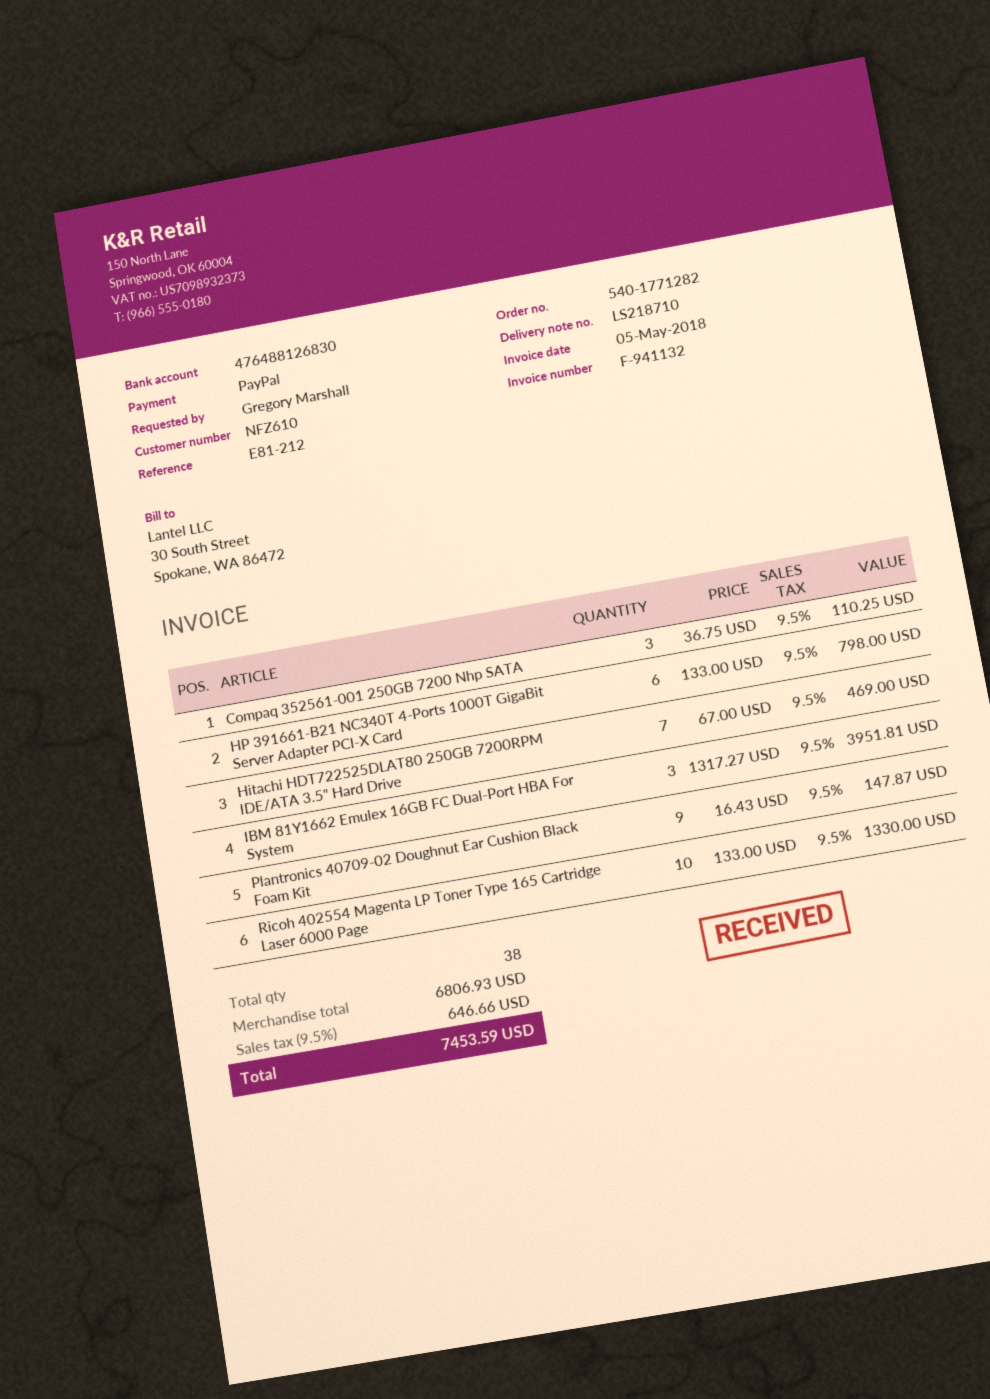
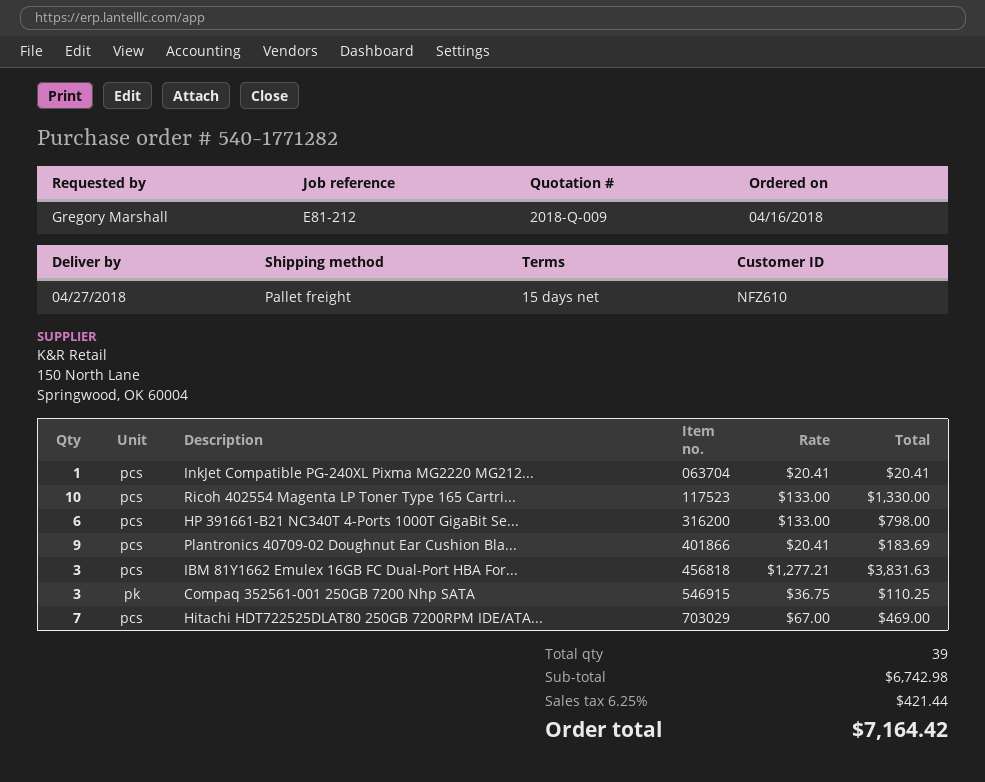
IBM 81Y1662 Emulex 16GB FC Dual-Port HBA For System: 3 x 1317.27 = 3951.81 -> 3 x 1277.21 = 3831.63
Plantronics 40709-02 Doughnut Ear Cushion Black Foam Kit: 9 x 16.43 = 147.87 -> 9 x 20.41 = 183.69
InkJet Compatible PG-240XL Pixma MG2220 MG212...: none -> 1 x 20.41 = 20.41
total quantity: 38 -> 39
subtotal: 6806.93 -> 6742.98
tax: 9.5% = 646.66 -> 6.25% = 421.44
total: 7453.59 -> 7164.42

